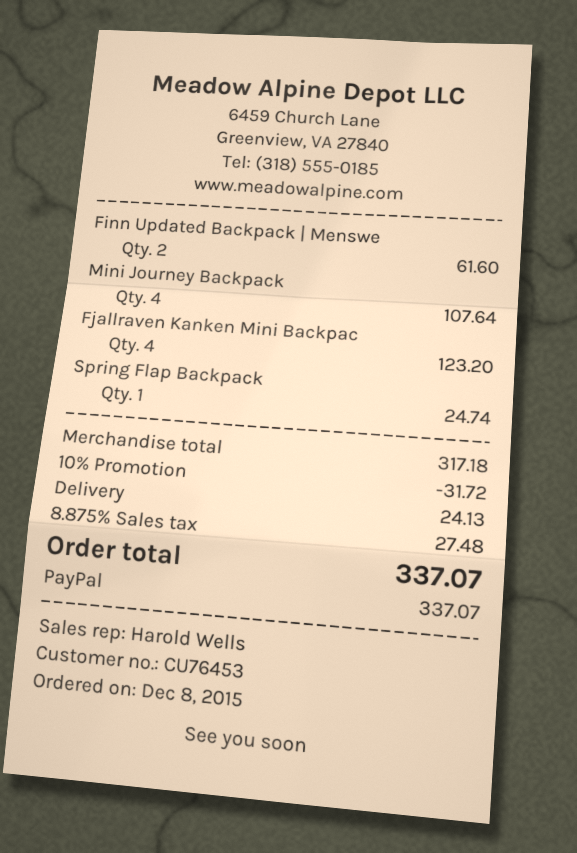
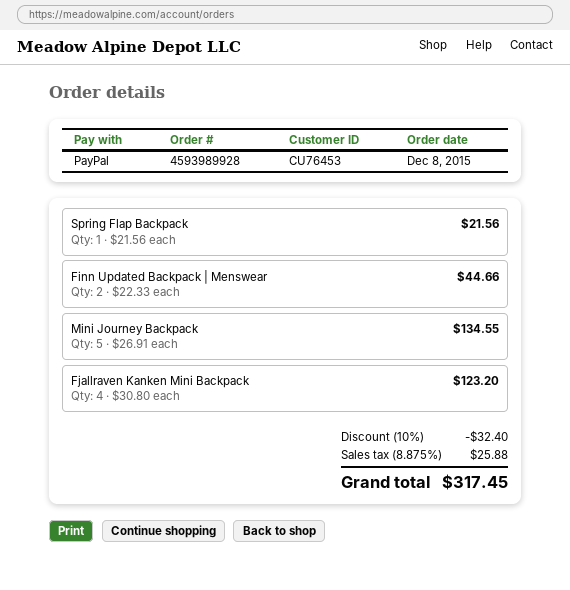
Finn Updated Backpack | Menswe: 2 for 61.60 -> 2 for 44.66
Mini Journey Backpack: 4 for 107.64 -> 5 for 134.55
Spring Flap Backpack: 1 for 24.74 -> 1 for 21.56
discount: 10% = 31.72 -> 10% = 32.40
shipping: 24.13 -> none
tax: 8.875% = 27.48 -> 8.875% = 25.88
total: 337.07 -> 317.45

